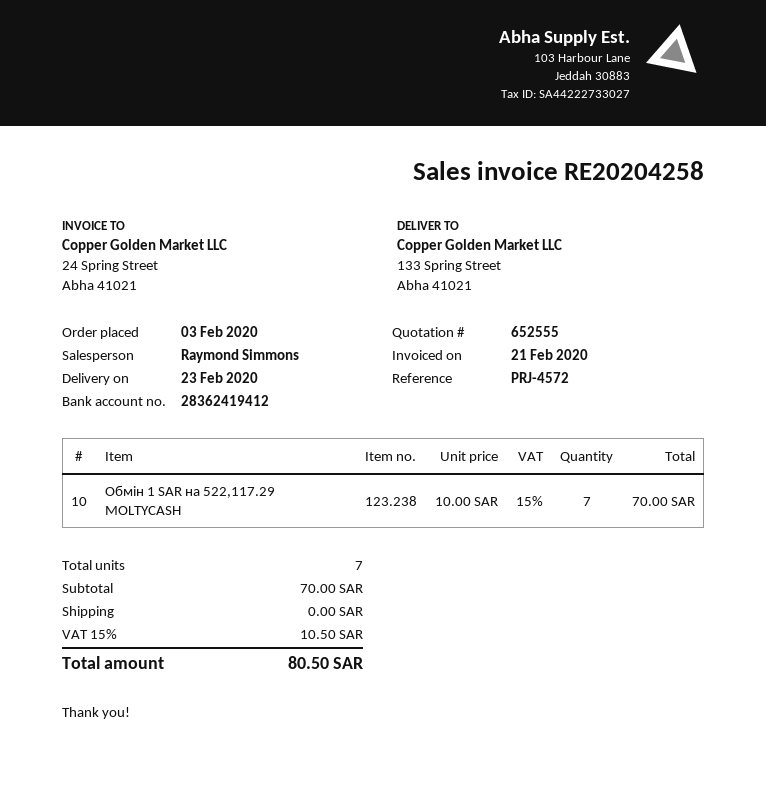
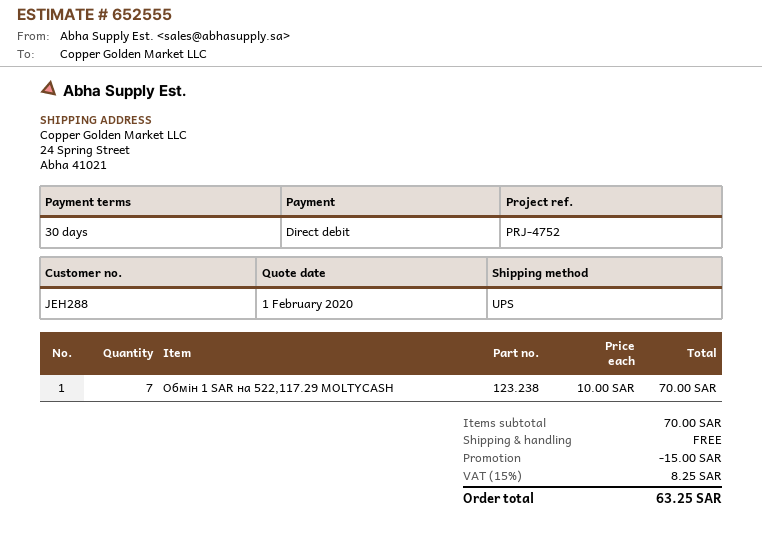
reference: PRJ-4572 -> PRJ-4752
ship to: 133 Spring Street, Abha 41021 -> 24 Spring Street, Abha 41021
discount: none -> 15.00
tax: 15% = 10.50 -> 15% = 8.25
total: 80.50 -> 63.25

